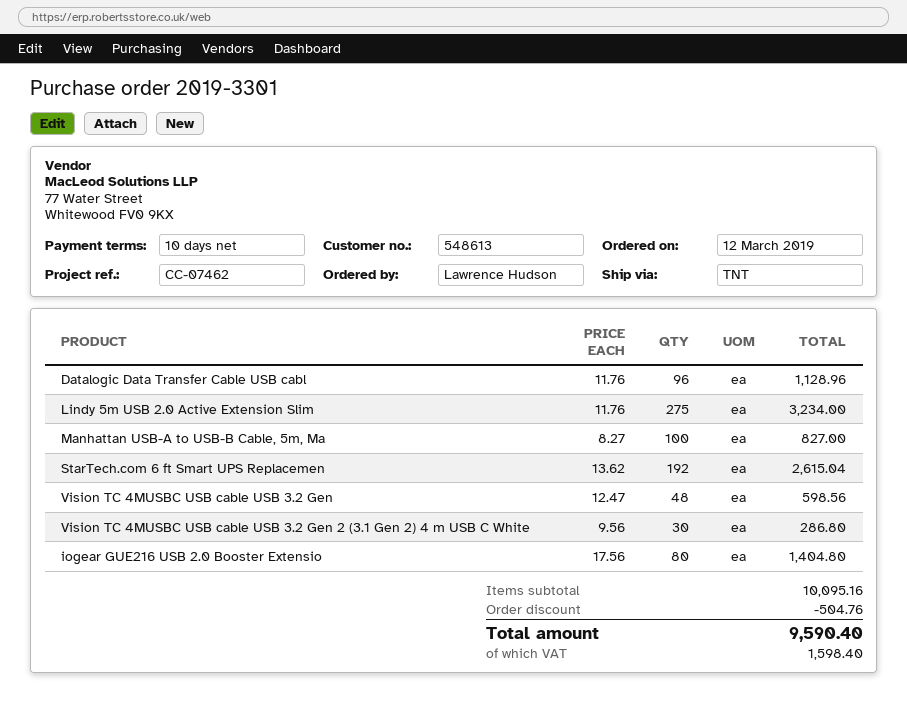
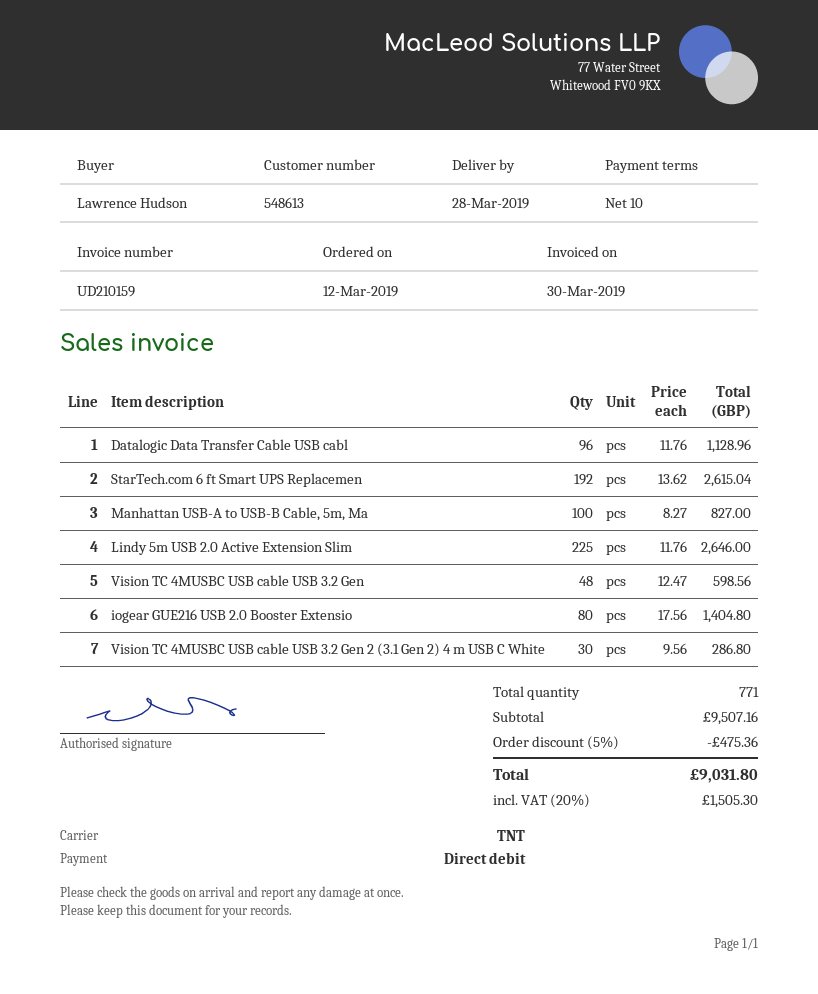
Lindy 5m USB 2.0 Active Extension Slim: 275 x 11.76 = 3234.00 -> 225 x 11.76 = 2646.00
subtotal: 10095.16 -> 9507.16
discount: 504.76 -> 475.36
tax: 1598.40 -> 1505.30
total: 9590.40 -> 9031.80

